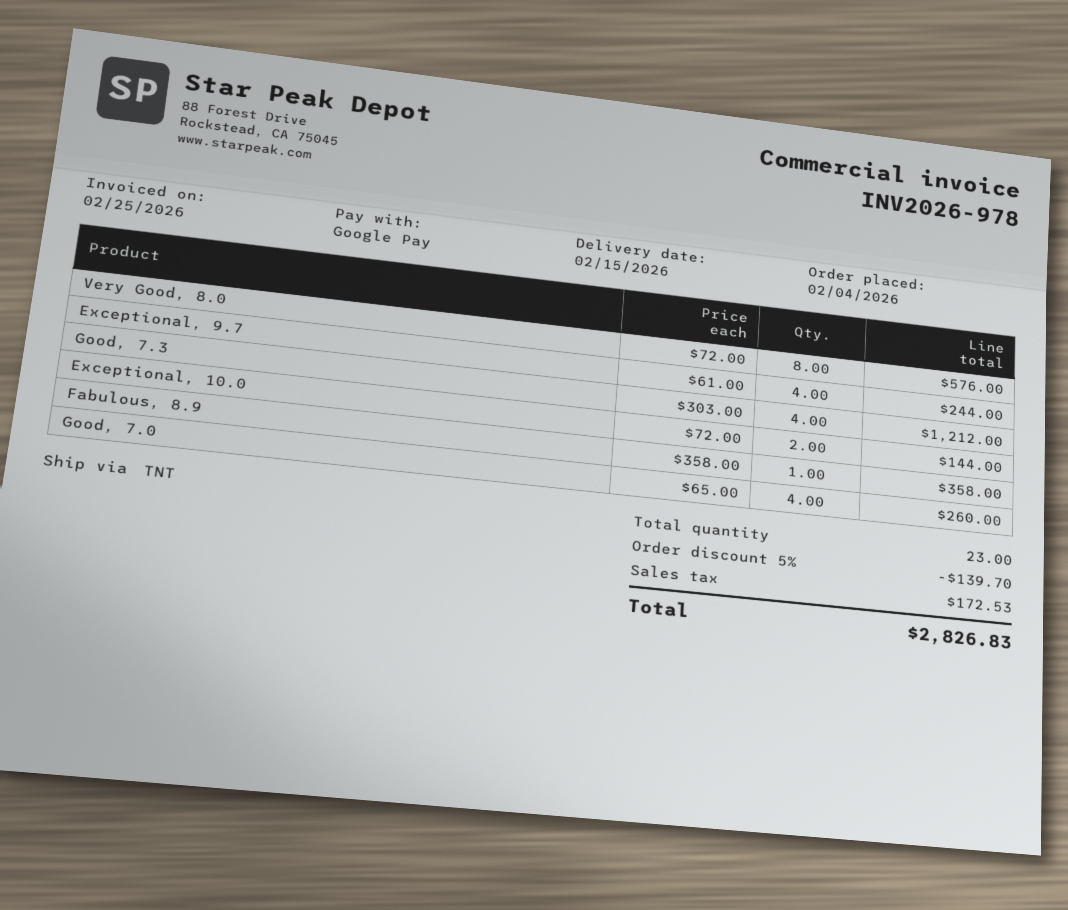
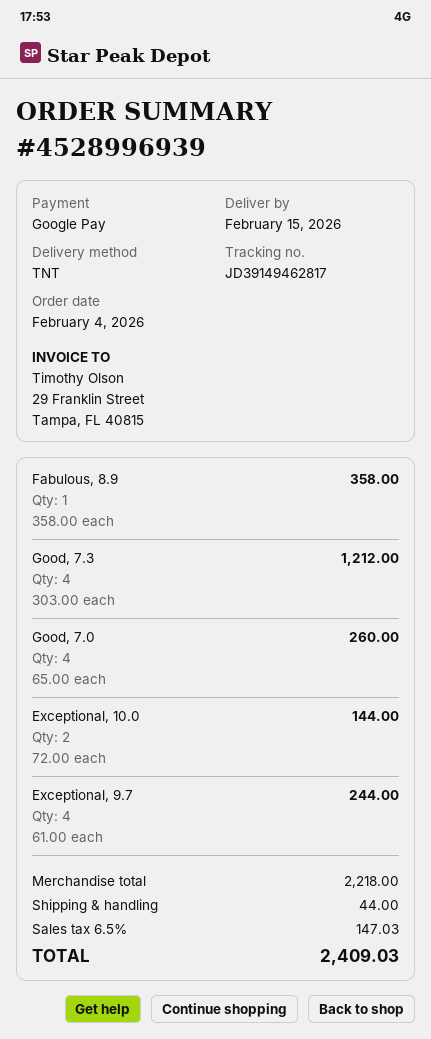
Very Good, 8.0: 8 x 72.00 = 576.00 -> none
discount: 5% = 139.70 -> none
shipping: none -> 44.00
tax: 172.53 -> 147.03
total: 2826.83 -> 2409.03

